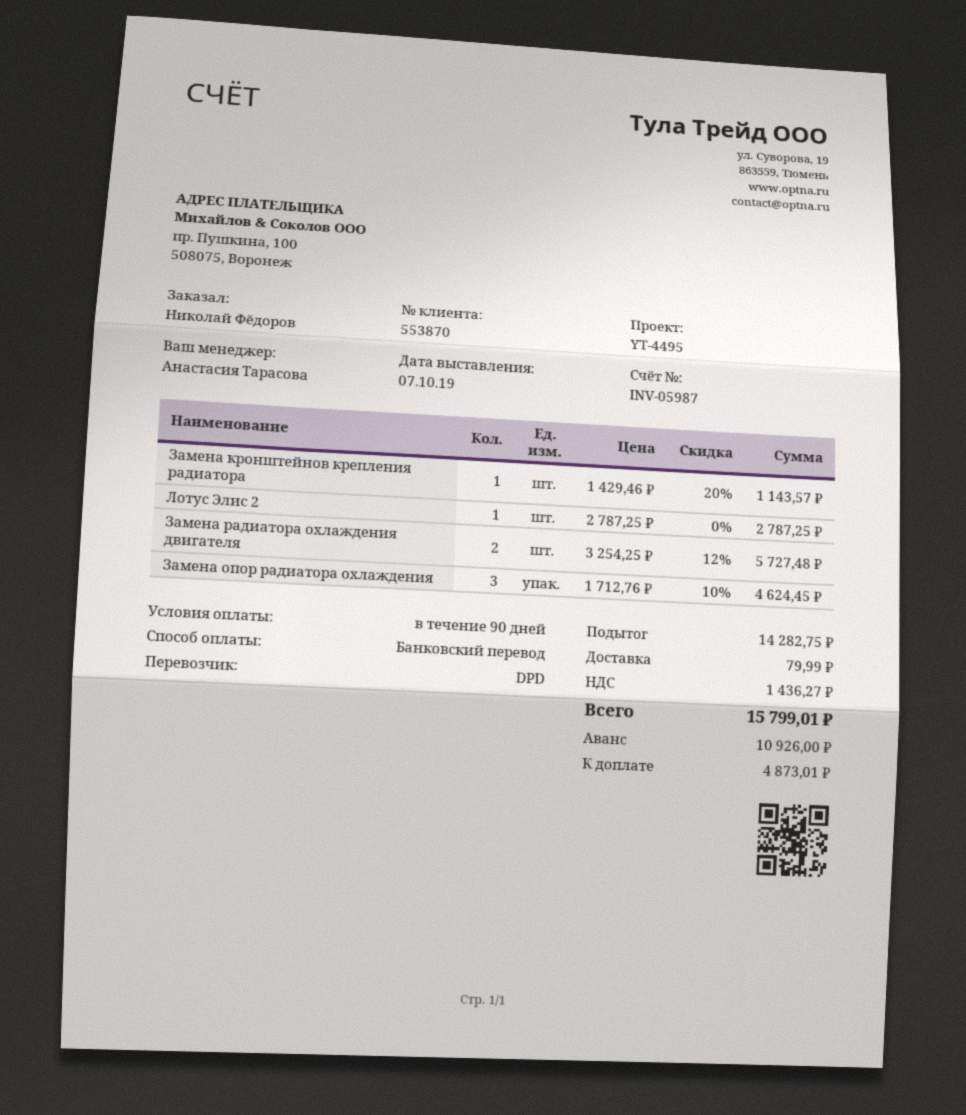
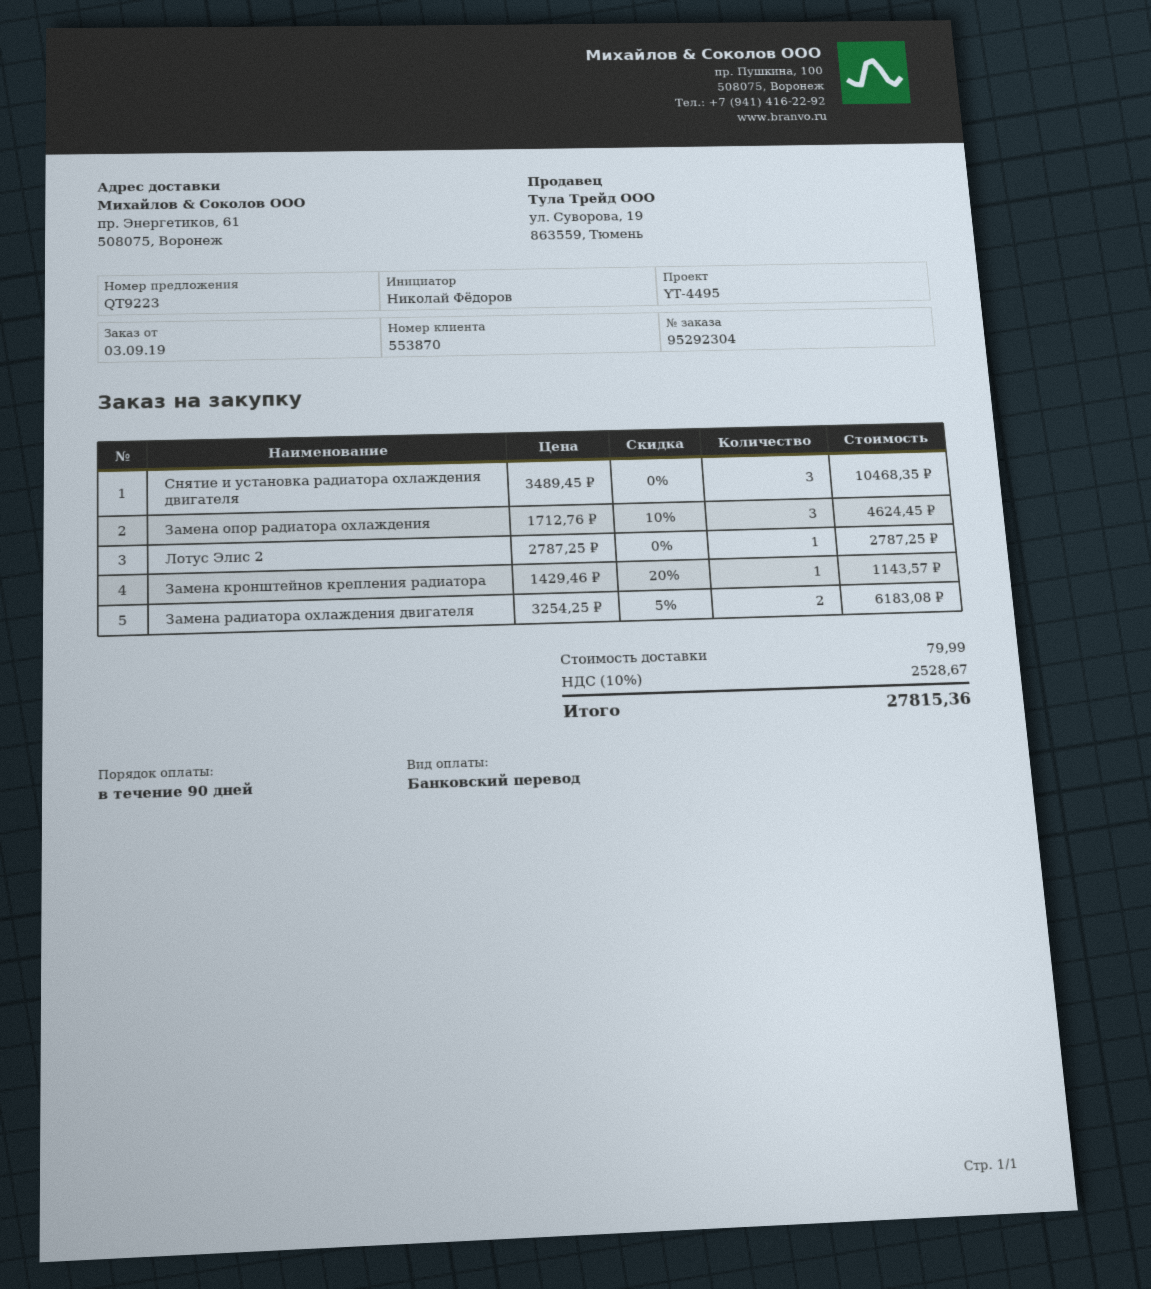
Замена радиатора охлаждения двигателя: 2 x 3254.25 - 12% = 5727.48 -> 2 x 3254.25 - 5% = 6183.08
Снятие и установка радиатора охлаждения двигателя: none -> 3 x 3489.45 = 10468.35
tax: 1436.27 -> 2528.67
total: 15799.01 -> 27815.36

